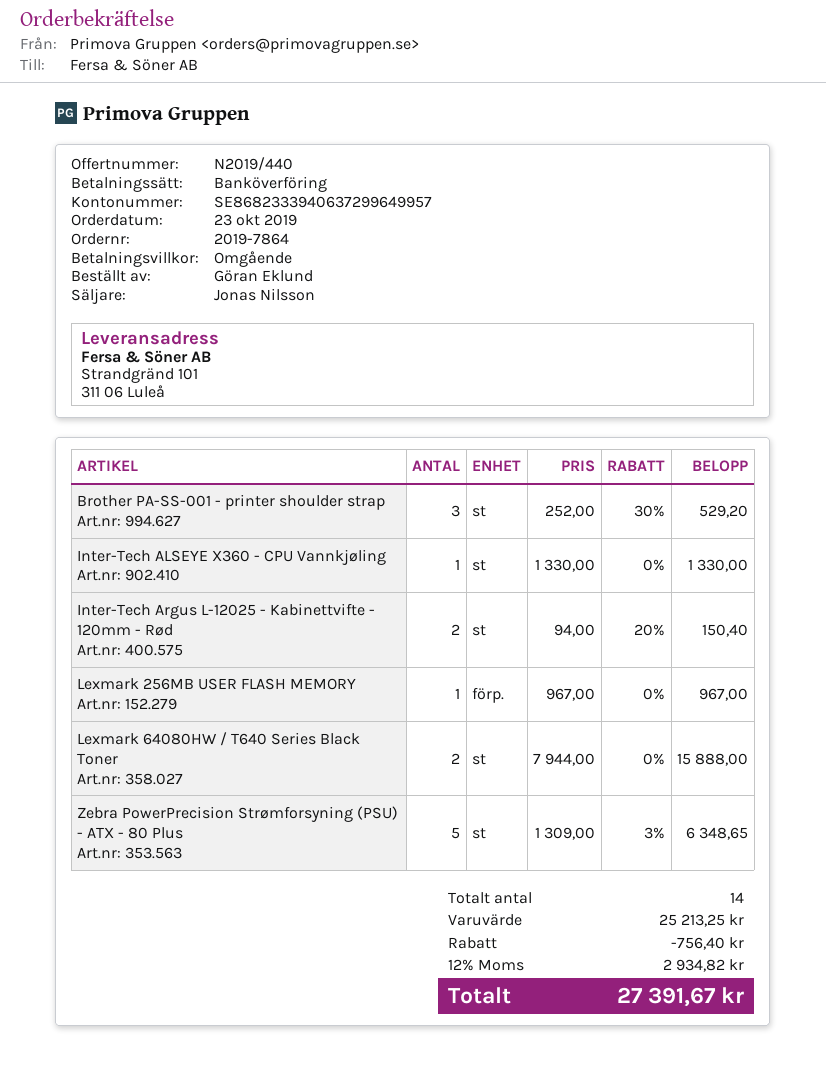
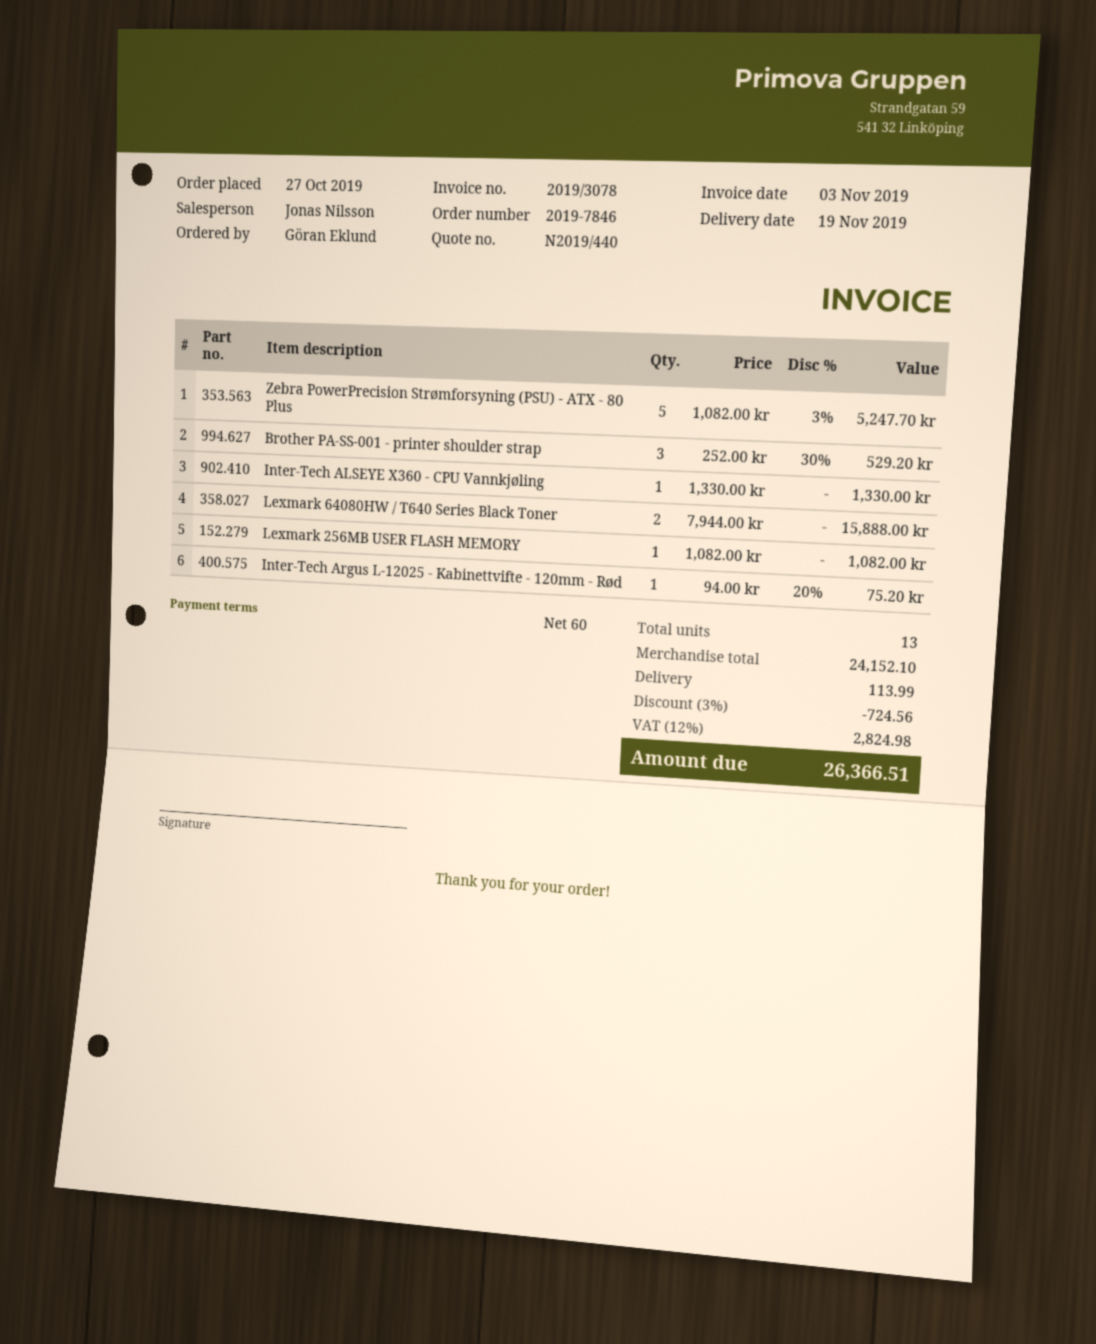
order number: 2019-7864 -> 2019-7846
order date: 2019-10-23 -> 2019-10-27
payment terms: on receipt -> 60 days
Inter-Tech Argus L-12025 - Kabinettvifte - 120mm - Rød: 2 x 94.00 - 20% = 150.40 -> 1 x 94.00 - 20% = 75.20
Lexmark 256MB USER FLASH MEMORY: 1 x 967.00 = 967.00 -> 1 x 1082.00 = 1082.00
Zebra PowerPrecision Strømforsyning (PSU) - ATX - 80 Plus: 5 x 1309.00 - 3% = 6348.65 -> 5 x 1082.00 - 3% = 5247.70
total quantity: 14 -> 13
subtotal: 25213.25 -> 24152.10
discount: 756.40 -> 724.56
shipping: none -> 113.99
tax: 12% = 2934.82 -> 12% = 2824.98
total: 27391.67 -> 26366.51

